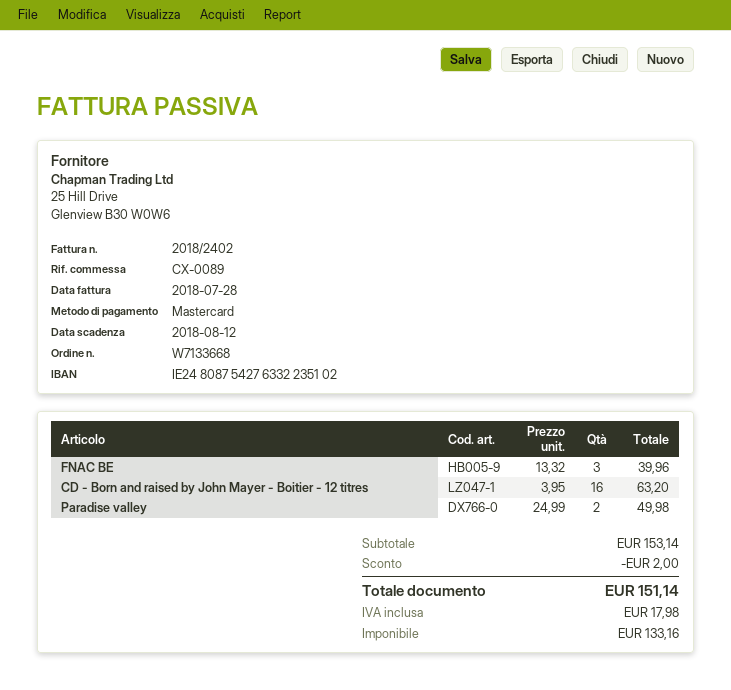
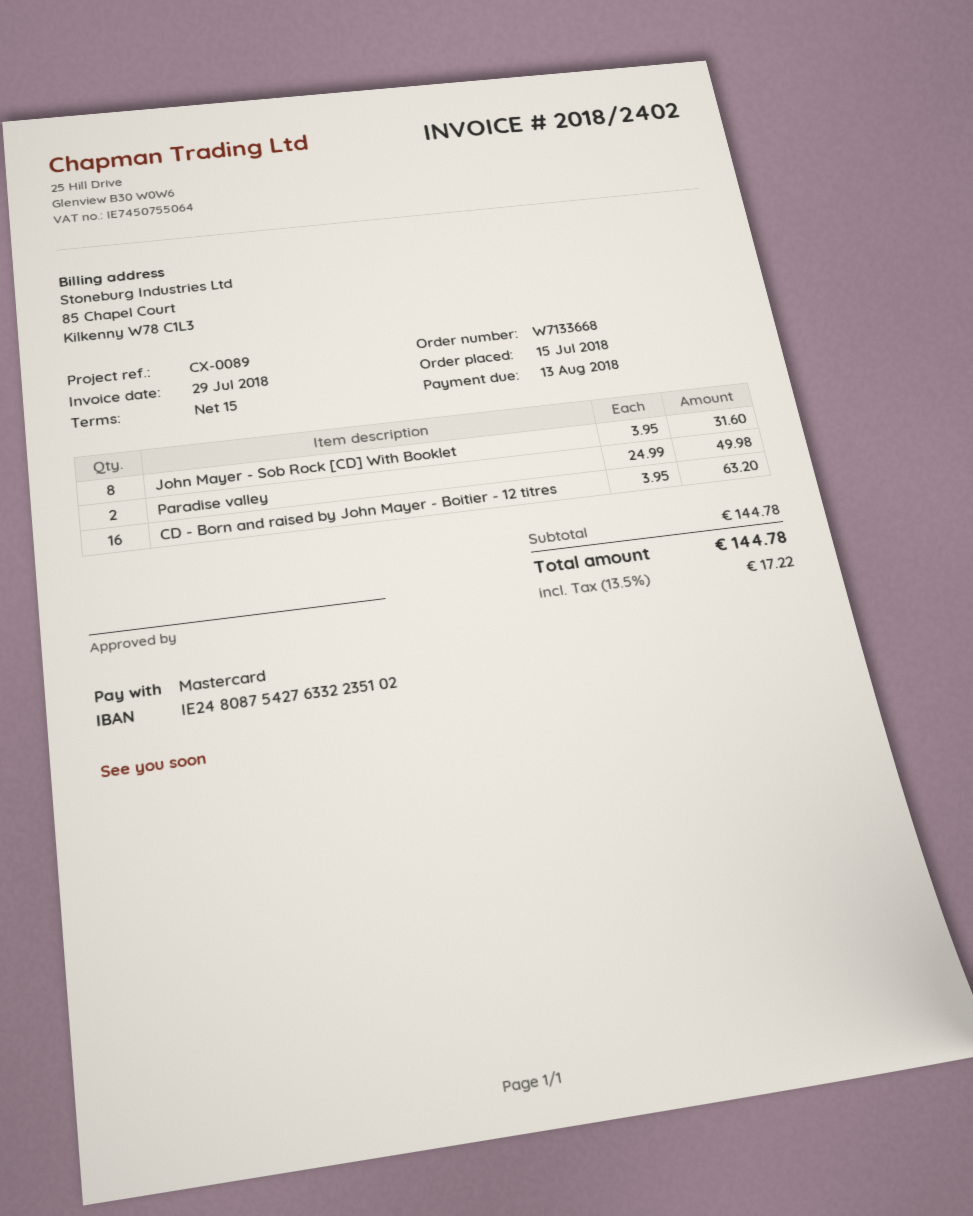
invoice date: 2018-07-28 -> 2018-07-29
due date: 2018-08-12 -> 2018-08-13
FNAC BE: 3 x 13.32 = 39.96 -> none
John Mayer - Sob Rock [CD] With Booklet: none -> 8 x 3.95 = 31.60
subtotal: 153.14 -> 144.78
discount: 2.00 -> none
tax: 17.98 -> 17.22
total: 151.14 -> 144.78

